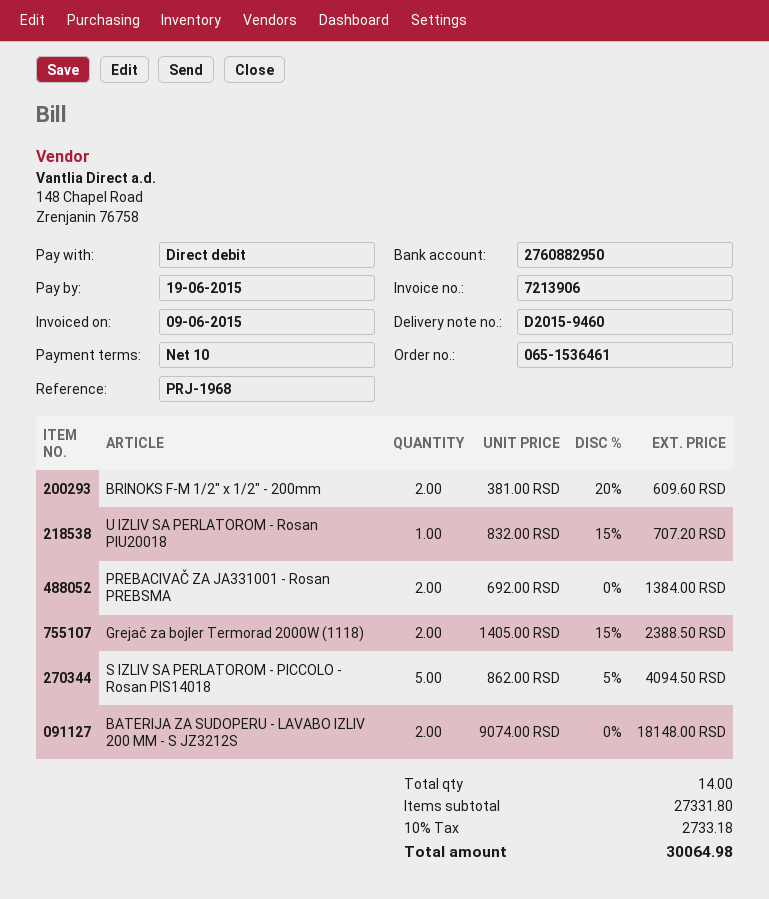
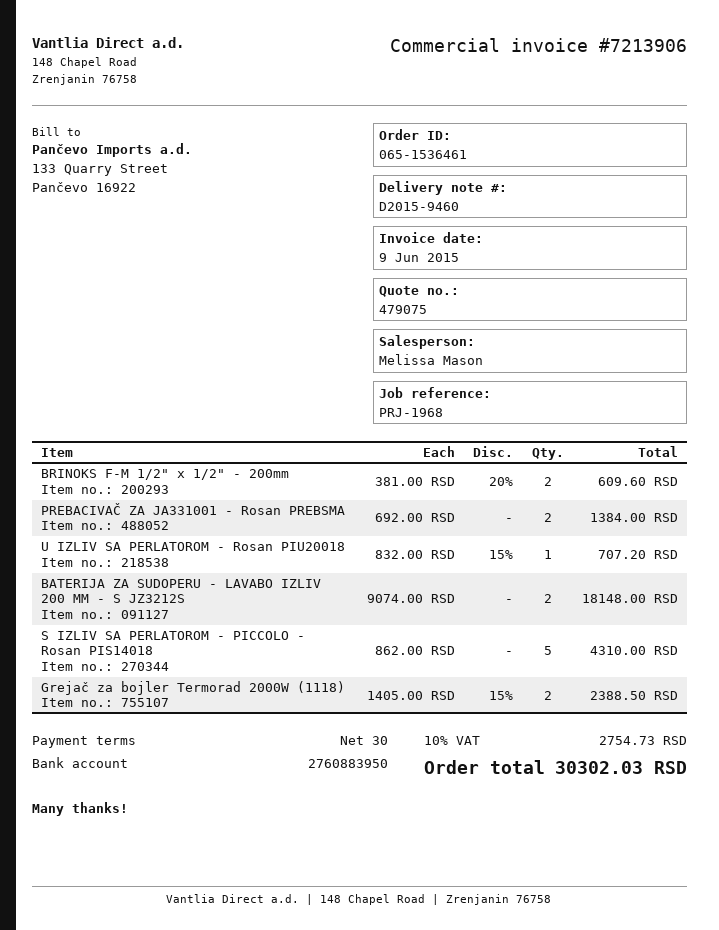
payment terms: 10 days -> 30 days
bank account: 2760882950 -> 2760883950
S IZLIV SA PERLATOROM - PICCOLO - Rosan PIS14018: 5 x 862.00 - 5% = 4094.50 -> 5 x 862.00 = 4310.00
tax: 10% = 2733.18 -> 10% = 2754.73
total: 30064.98 -> 30302.03

